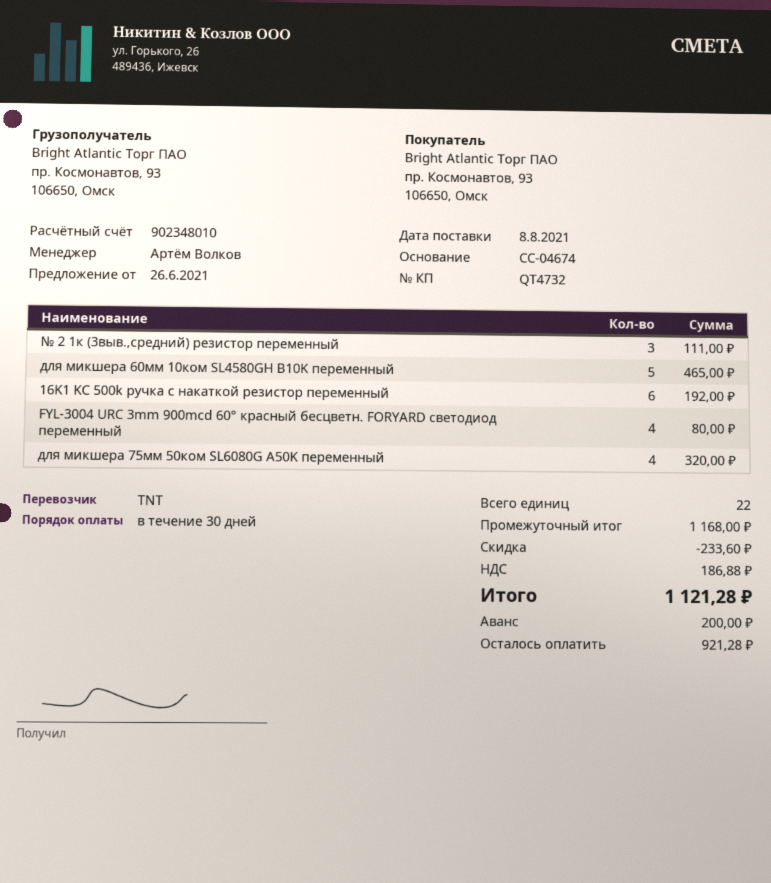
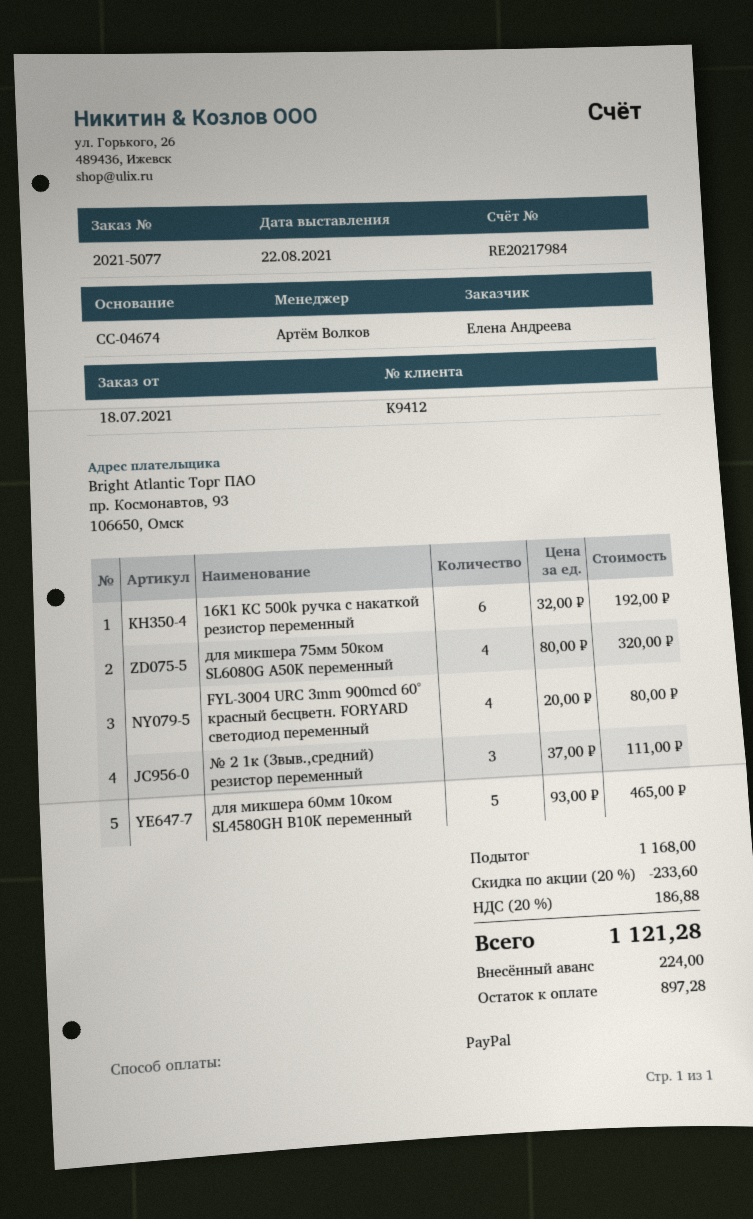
deposit: 200.00 -> 224.00
balance: 921.28 -> 897.28

